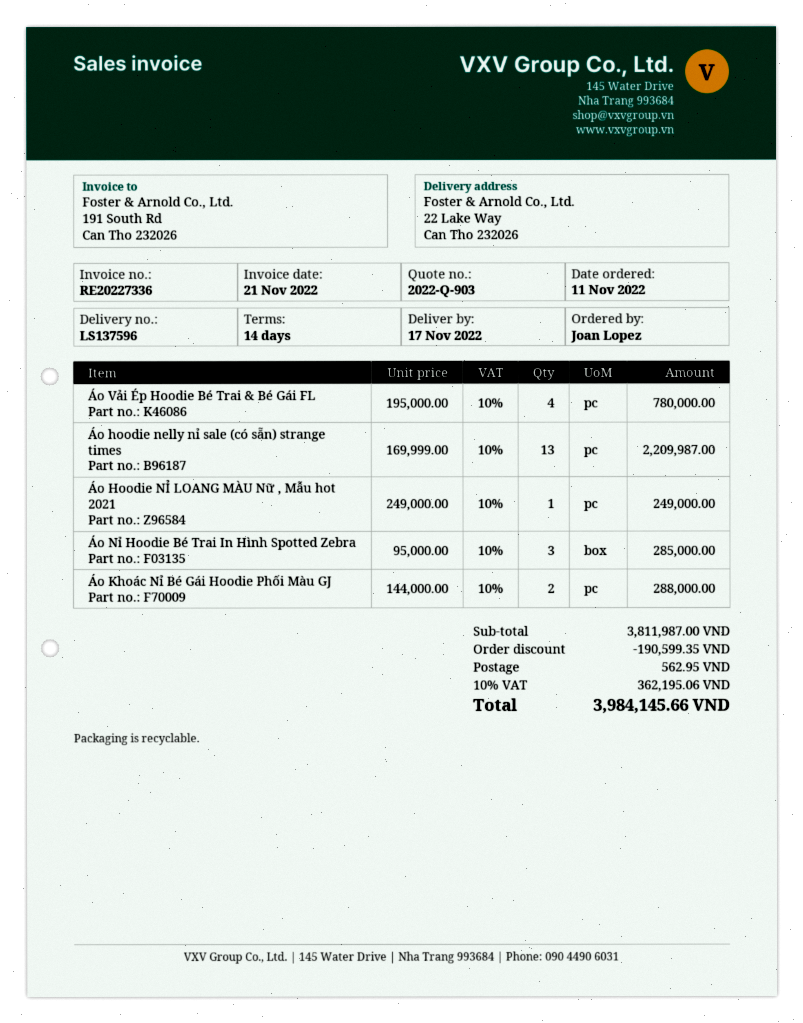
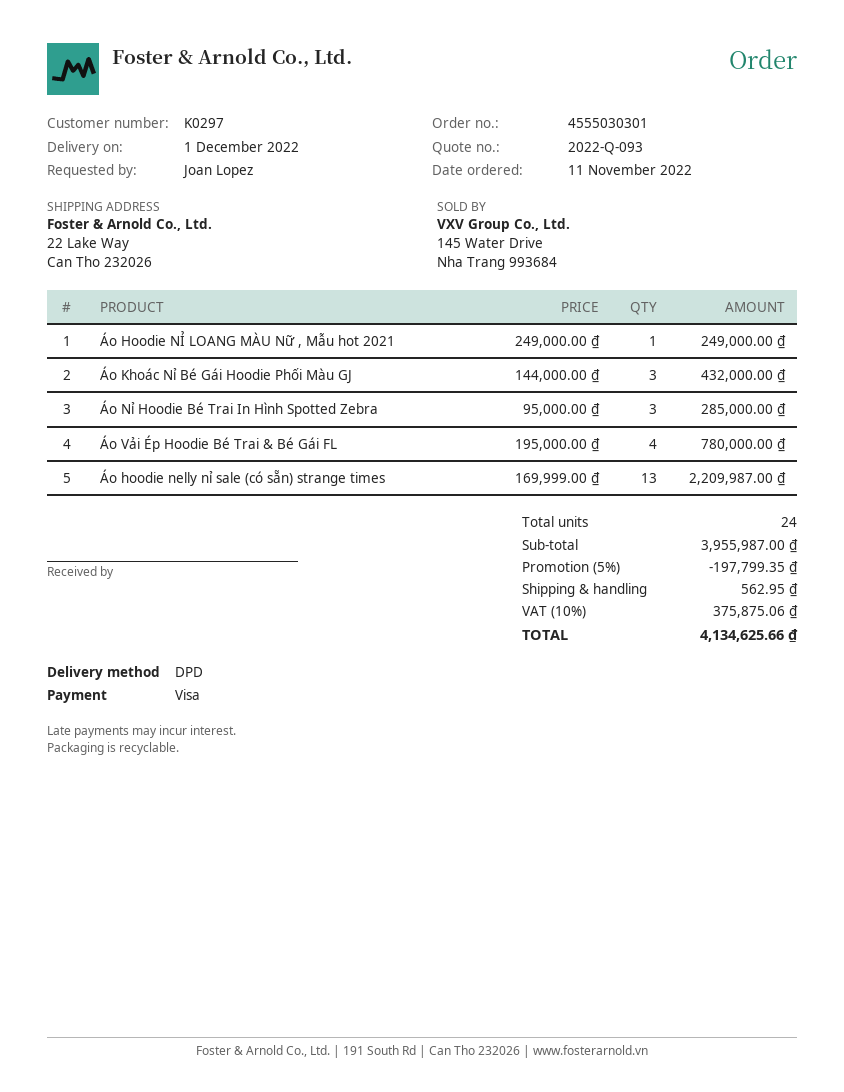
quote number: 2022-Q-903 -> 2022-Q-093
delivery date: 2022-11-17 -> 2022-12-01
Áo Khoác Nỉ Bé Gái Hoodie Phối Màu GJ: 2 x 144000.00 = 288000.00 -> 3 x 144000.00 = 432000.00
subtotal: 3811987.00 -> 3955987.00
discount: 190599.35 -> 197799.35
tax: 10% = 362195.06 -> 10% = 375875.06
total: 3984145.66 -> 4134625.66

